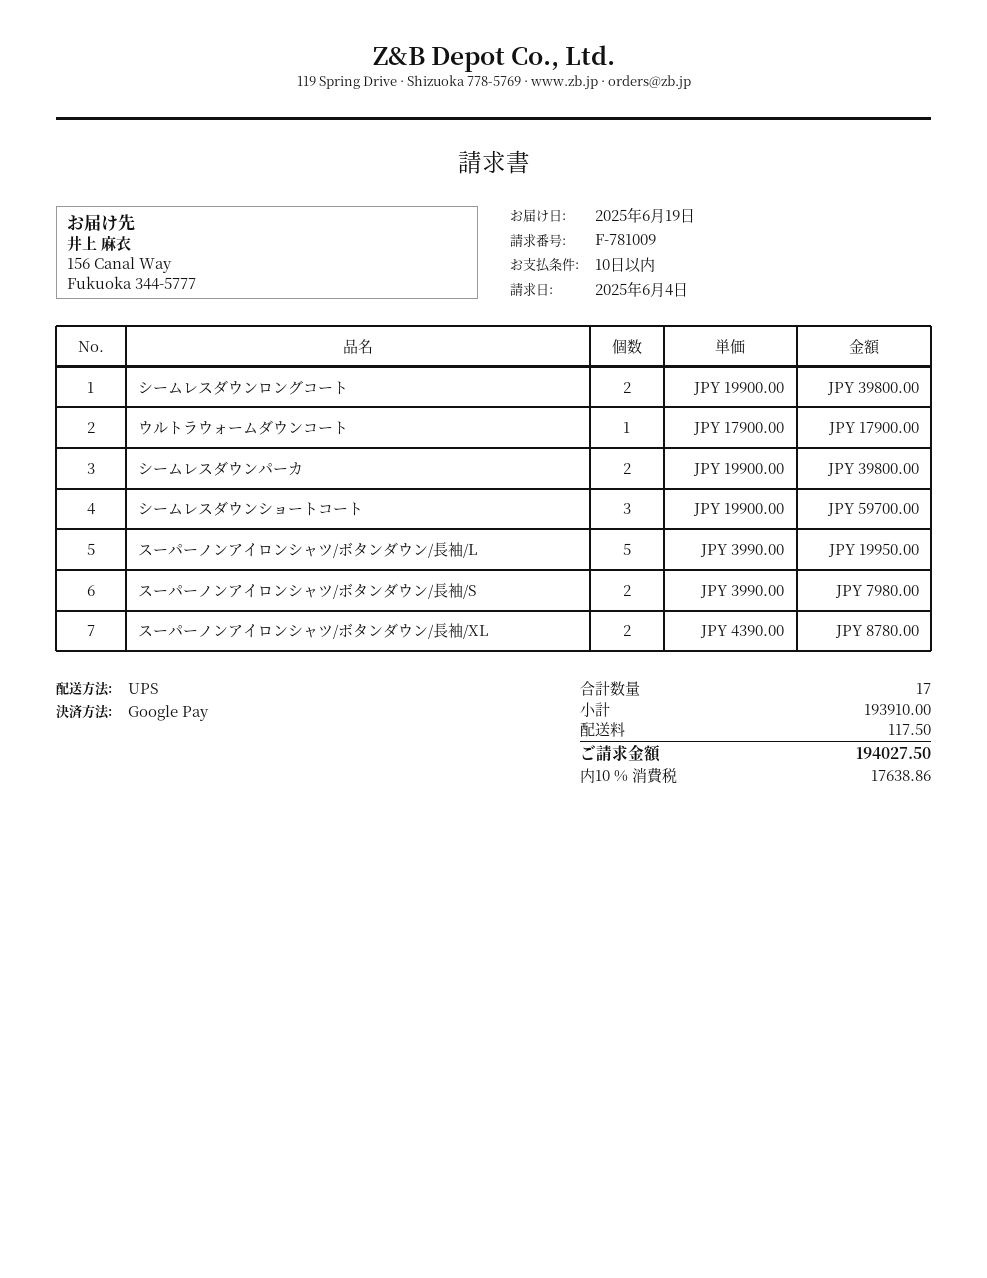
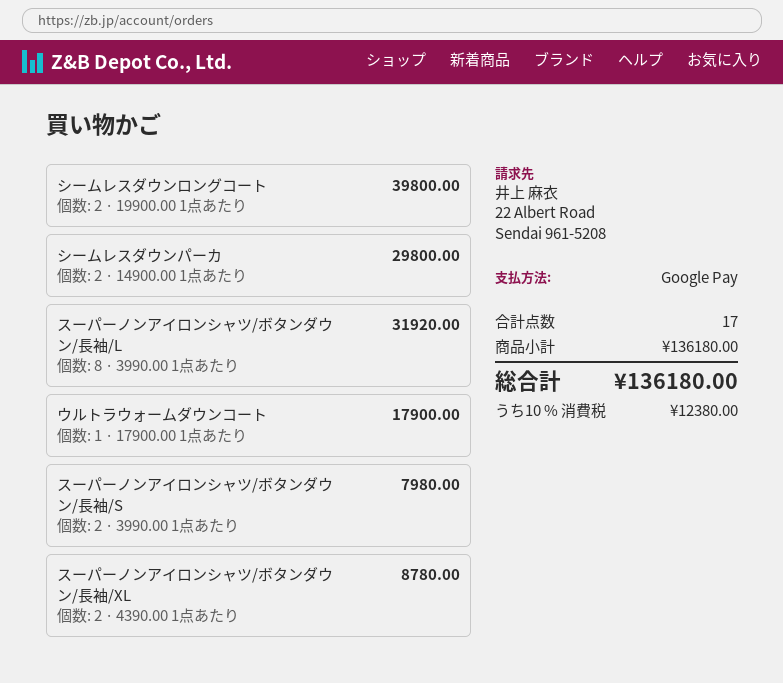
シームレスダウンパーカ: 2 x 19900.00 = 39800.00 -> 2 x 14900.00 = 29800.00
シームレスダウンショートコート: 3 x 19900.00 = 59700.00 -> none
スーパーノンアイロンシャツ/ボタンダウン/長袖/L: 5 x 3990.00 = 19950.00 -> 8 x 3990.00 = 31920.00
subtotal: 193910.00 -> 136180.00
shipping: 117.50 -> none
tax: 10% = 17638.86 -> 10% = 12380.00
total: 194027.50 -> 136180.00

